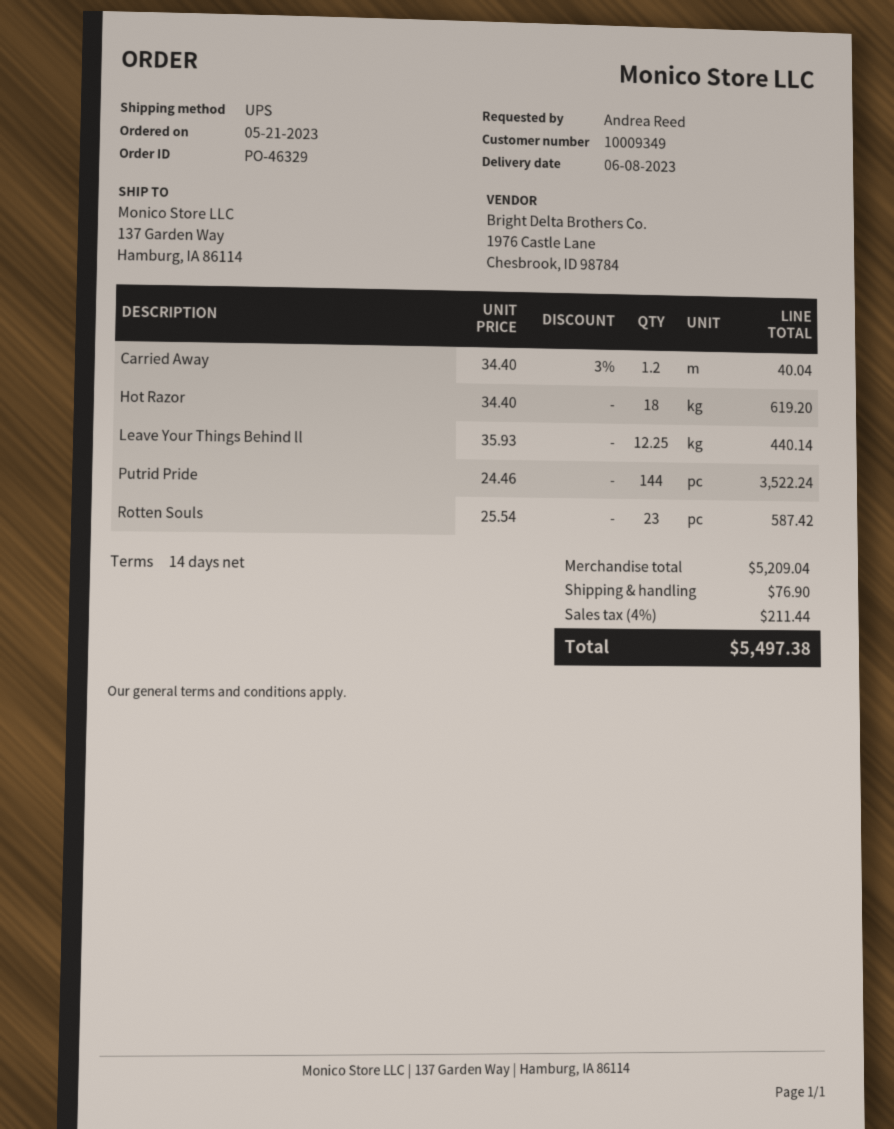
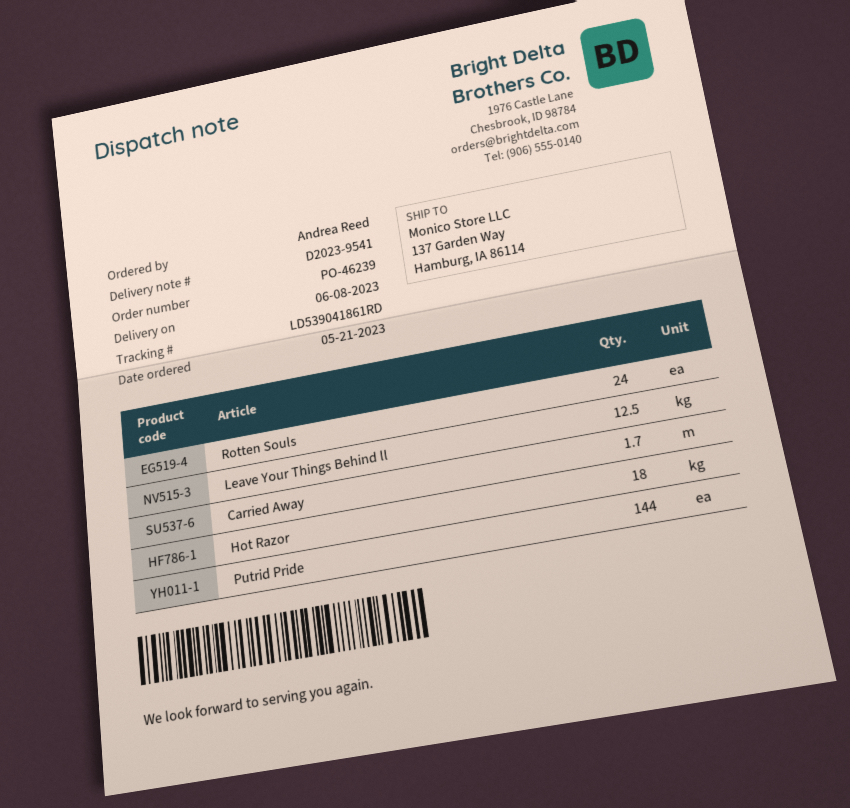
order number: PO-46329 -> PO-46239
Carried Away: 1.2 -> 1.7
Leave Your Things Behind ll: 12.25 -> 12.5
Rotten Souls: 23 -> 24

